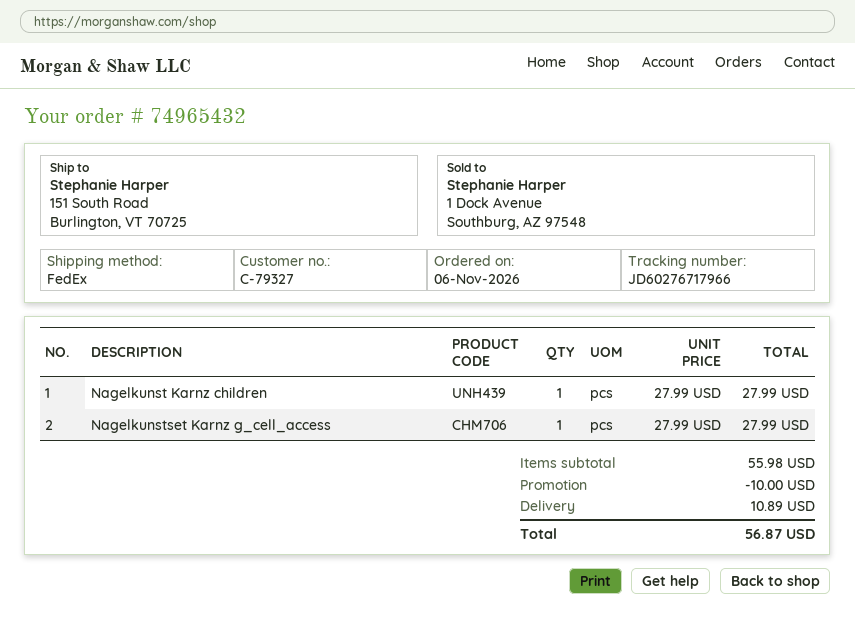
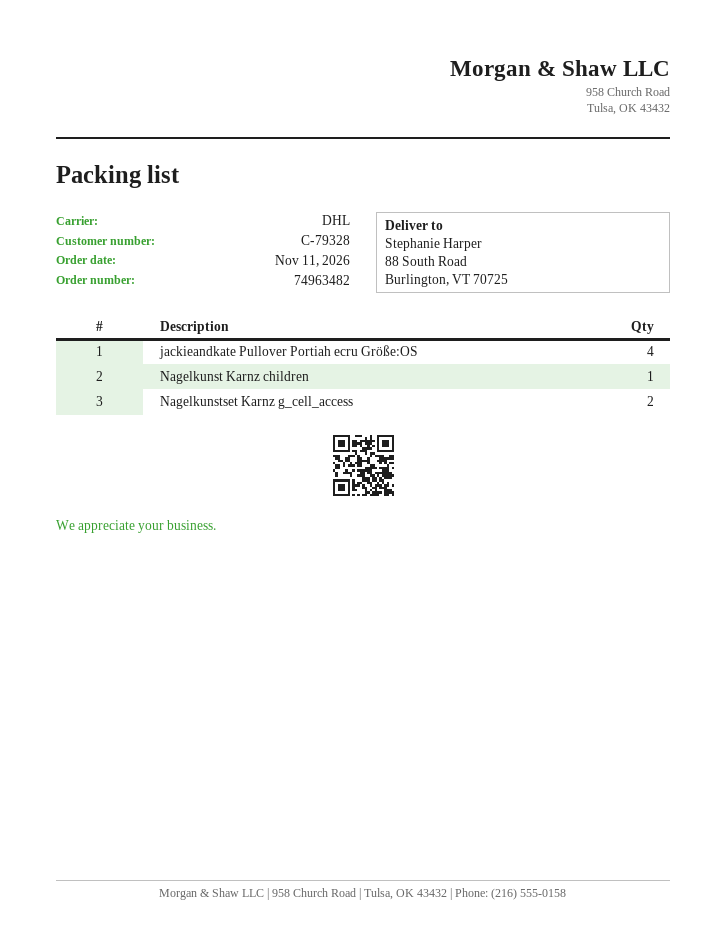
order number: 74965432 -> 74963482
order date: 2026-11-06 -> 2026-11-11
customer number: C-79327 -> C-79328
shipping method: FedEx -> DHL
ship to: 151 South Road, Burlington, VT 70725 -> 88 South Road, Burlington, VT 70725
Nagelkunstset Karnz g_cell_access: 1 -> 2
jackieandkate Pullover Portiah ecru Größe:OS: none -> 4

